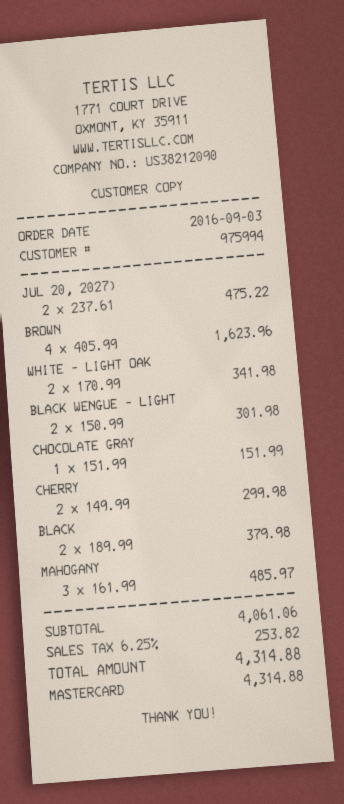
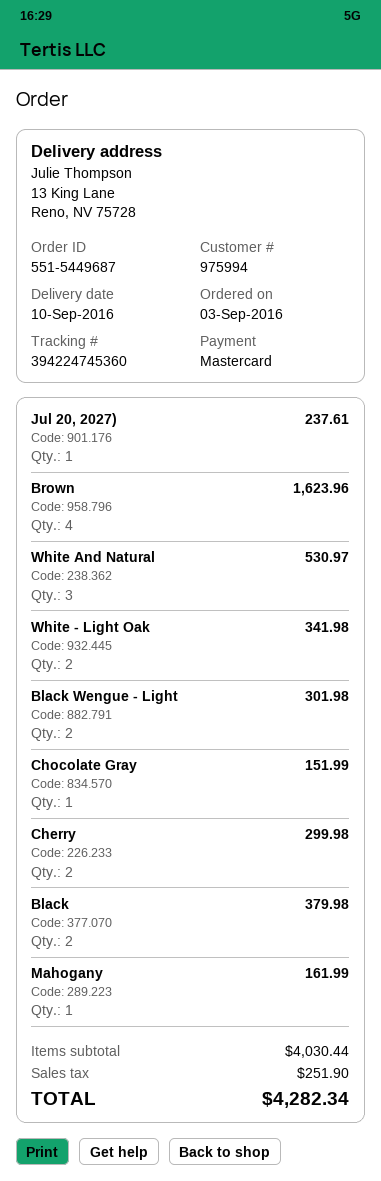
JUL 20, 2027): 2 for 475.22 -> 1 for 237.61
MAHOGANY: 3 for 485.97 -> 1 for 161.99
White And Natural: none -> 3 for 530.97
subtotal: 4061.06 -> 4030.44
tax: 253.82 -> 251.90
total: 4314.88 -> 4282.34

